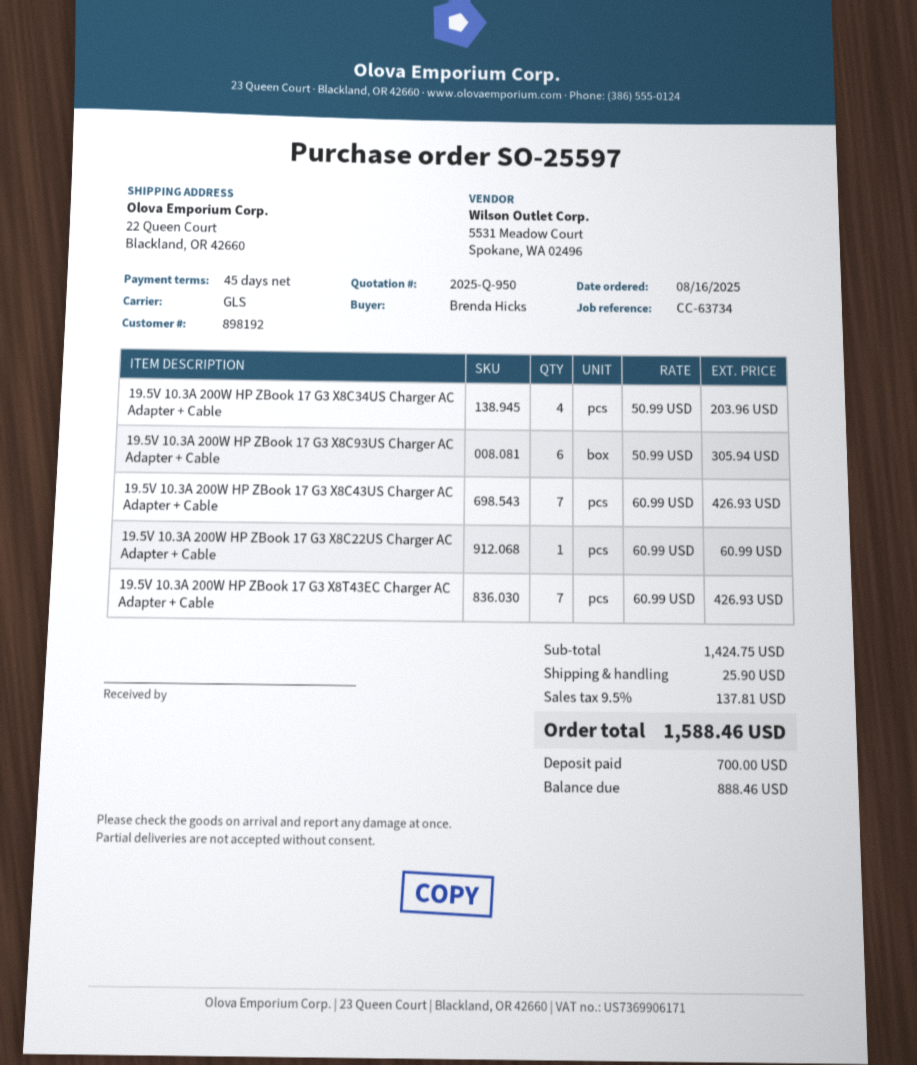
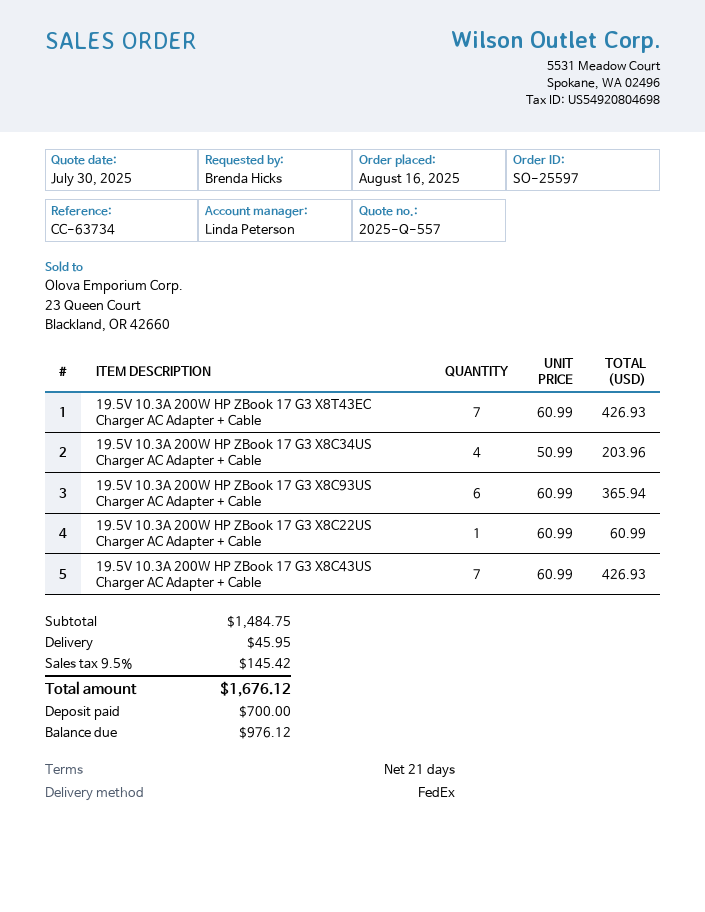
quote number: 2025-Q-950 -> 2025-Q-557
payment terms: 45 days -> 21 days
shipping method: GLS -> FedEx
19.5V 10.3A 200W HP ZBook 17 G3 X8C93US Charger AC Adapter + Cable: 6 x 50.99 = 305.94 -> 6 x 60.99 = 365.94
subtotal: 1424.75 -> 1484.75
shipping: 25.90 -> 45.95
tax: 9.5% = 137.81 -> 9.5% = 145.42
total: 1588.46 -> 1676.12
balance: 888.46 -> 976.12

